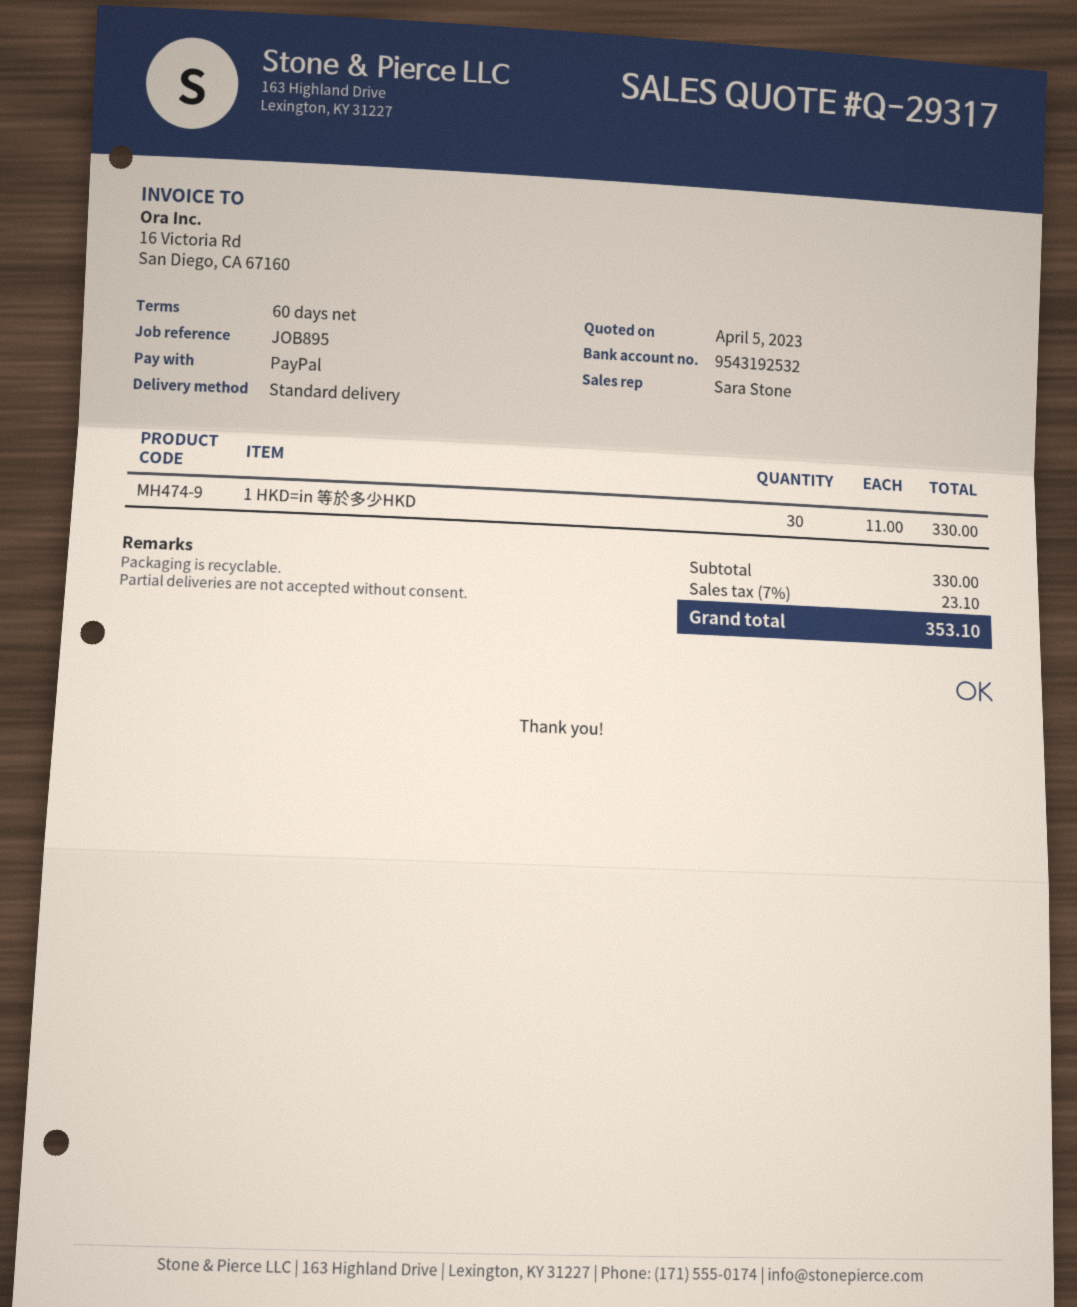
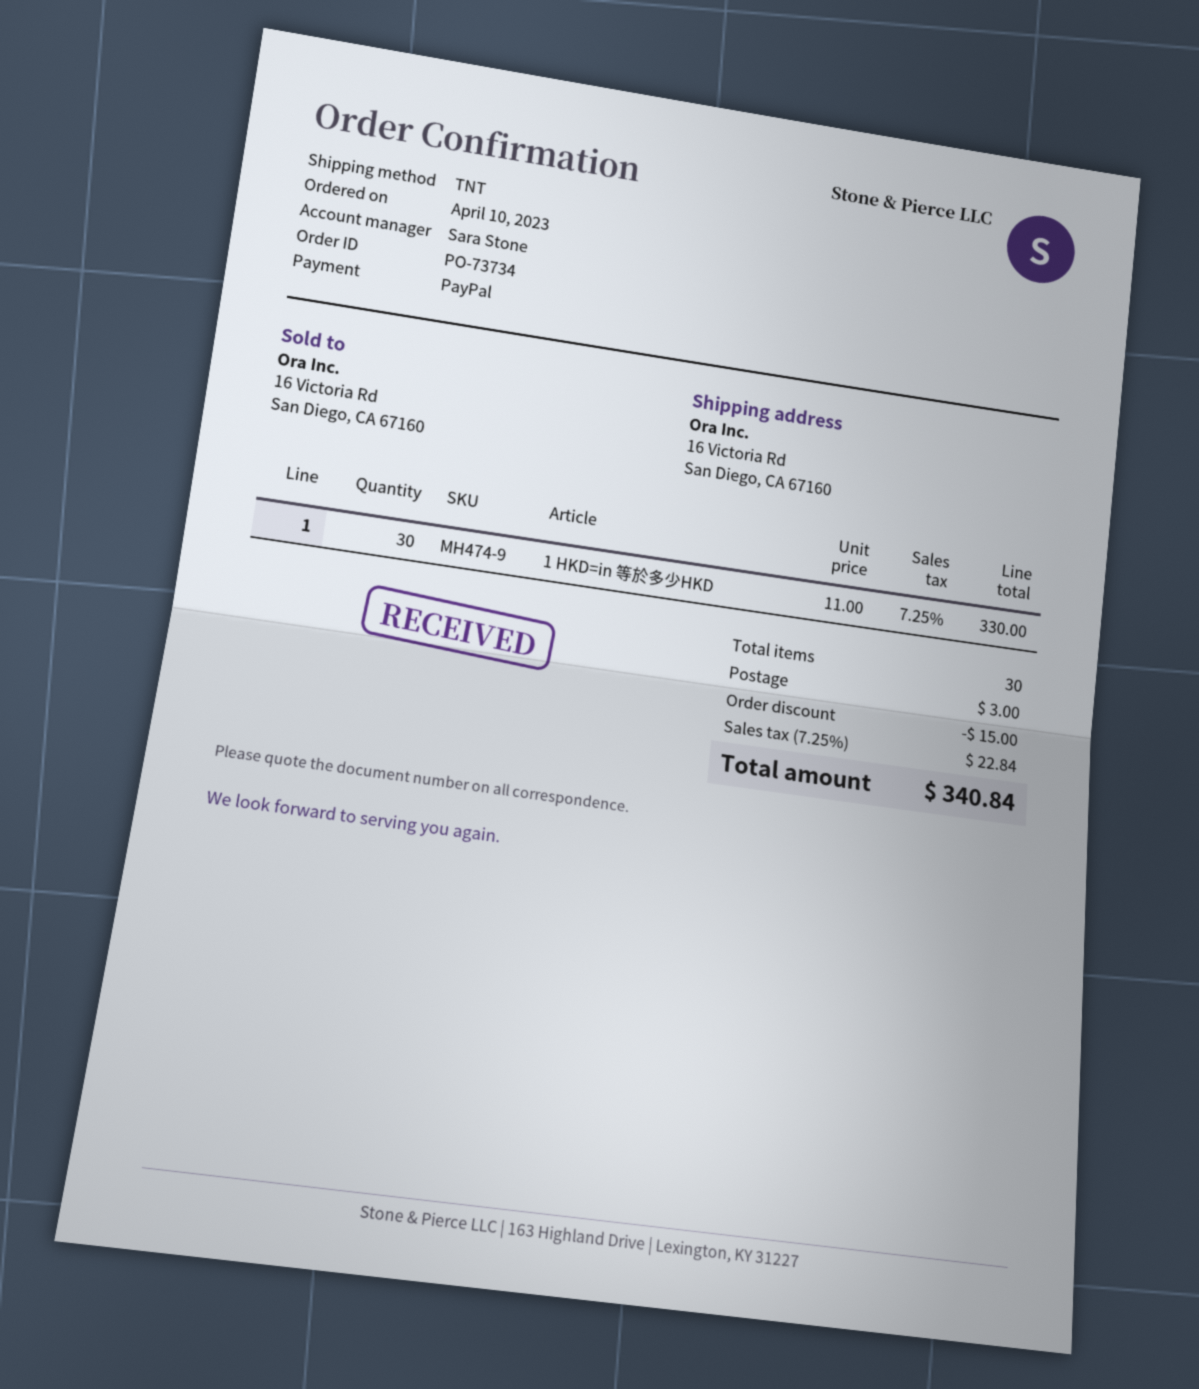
shipping method: standard -> TNT
discount: none -> 15.00
shipping: none -> 3.00
tax: 7% = 23.10 -> 7.25% = 22.84
total: 353.10 -> 340.84

